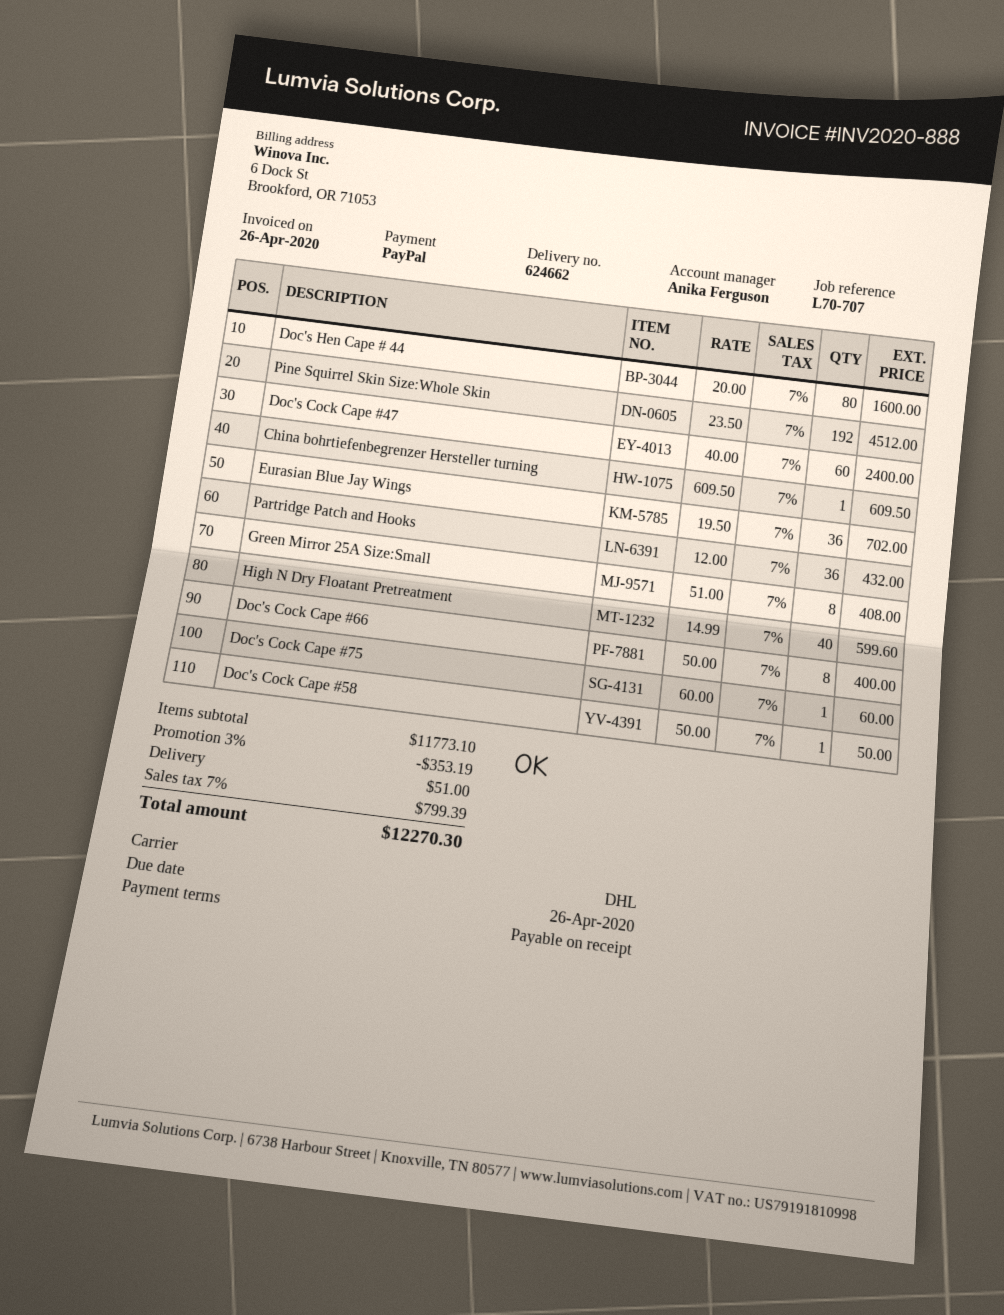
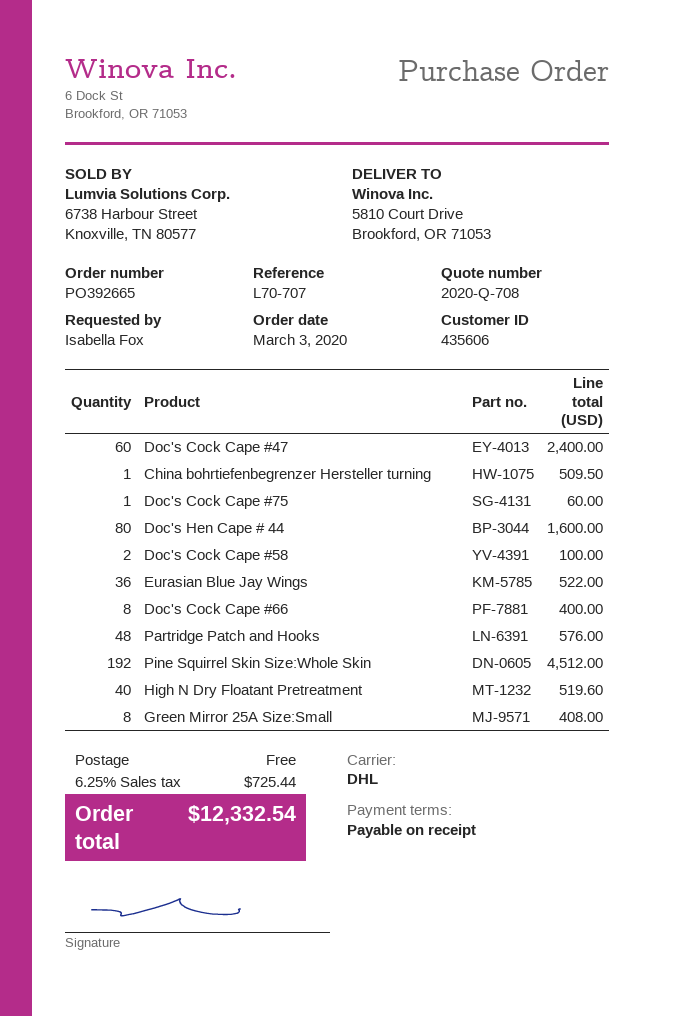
China bohrtiefenbegrenzer Hersteller turning: 1 for 609.50 -> 1 for 509.50
Eurasian Blue Jay Wings: 36 for 702.00 -> 36 for 522.00
Partridge Patch and Hooks: 36 for 432.00 -> 48 for 576.00
High N Dry Floatant Pretreatment: 40 for 599.60 -> 40 for 519.60
Doc's Cock Cape #58: 1 for 50.00 -> 2 for 100.00
discount: 3% = 353.19 -> none
shipping: 51.00 -> 0.00
tax: 7% = 799.39 -> 6.25% = 725.44
total: 12270.30 -> 12332.54

